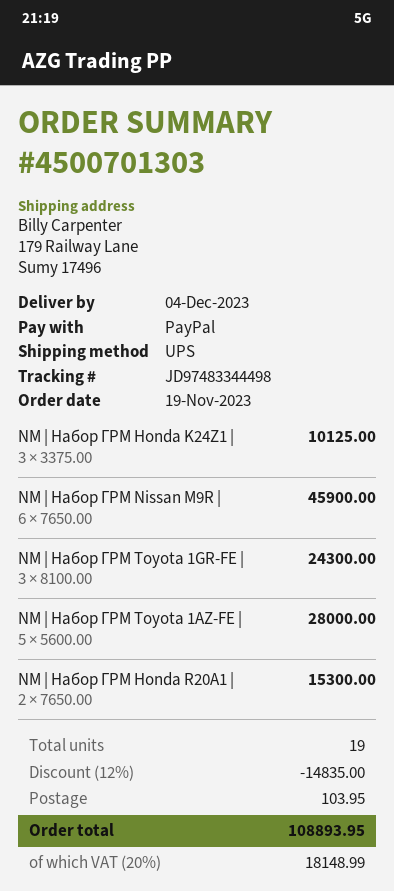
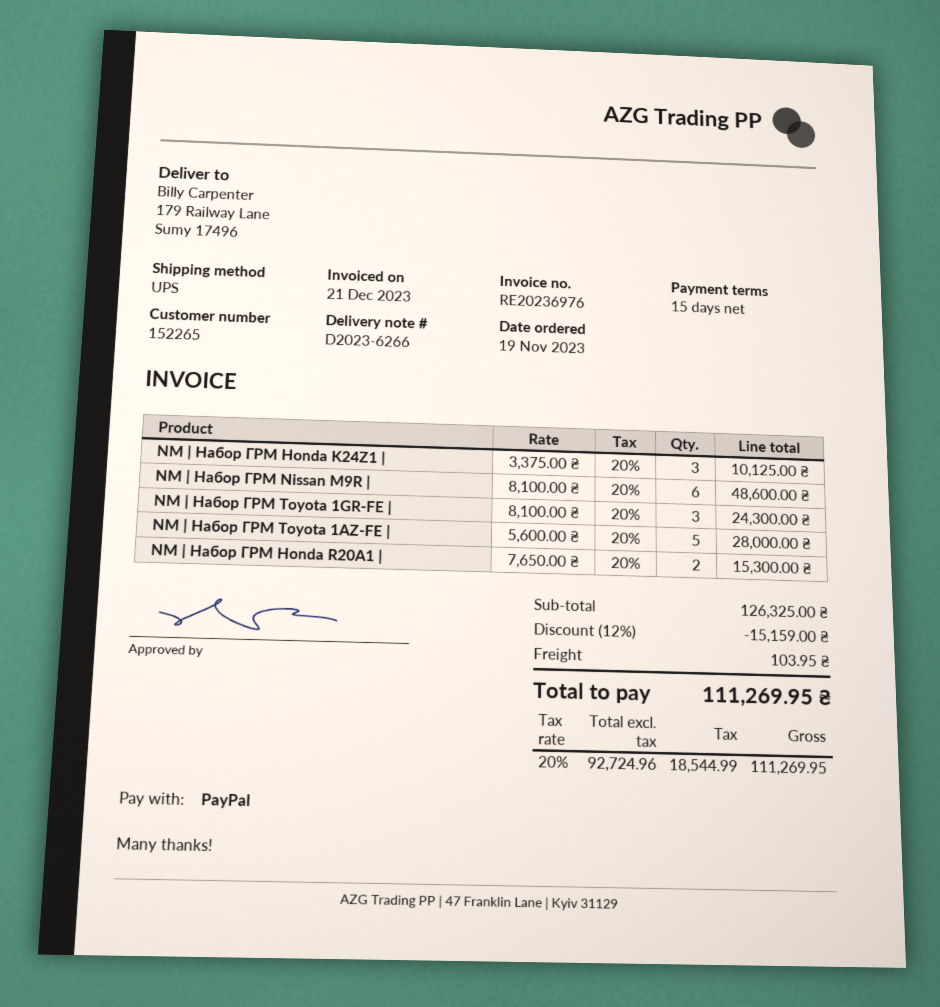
NM | Набор ГРМ Nissan M9R |: 6 x 7650.00 = 45900.00 -> 6 x 8100.00 = 48600.00
discount: 12% = 14835.00 -> 12% = 15159.00
tax: 20% = 18148.99 -> 20% = 18544.99
total: 108893.95 -> 111269.95

